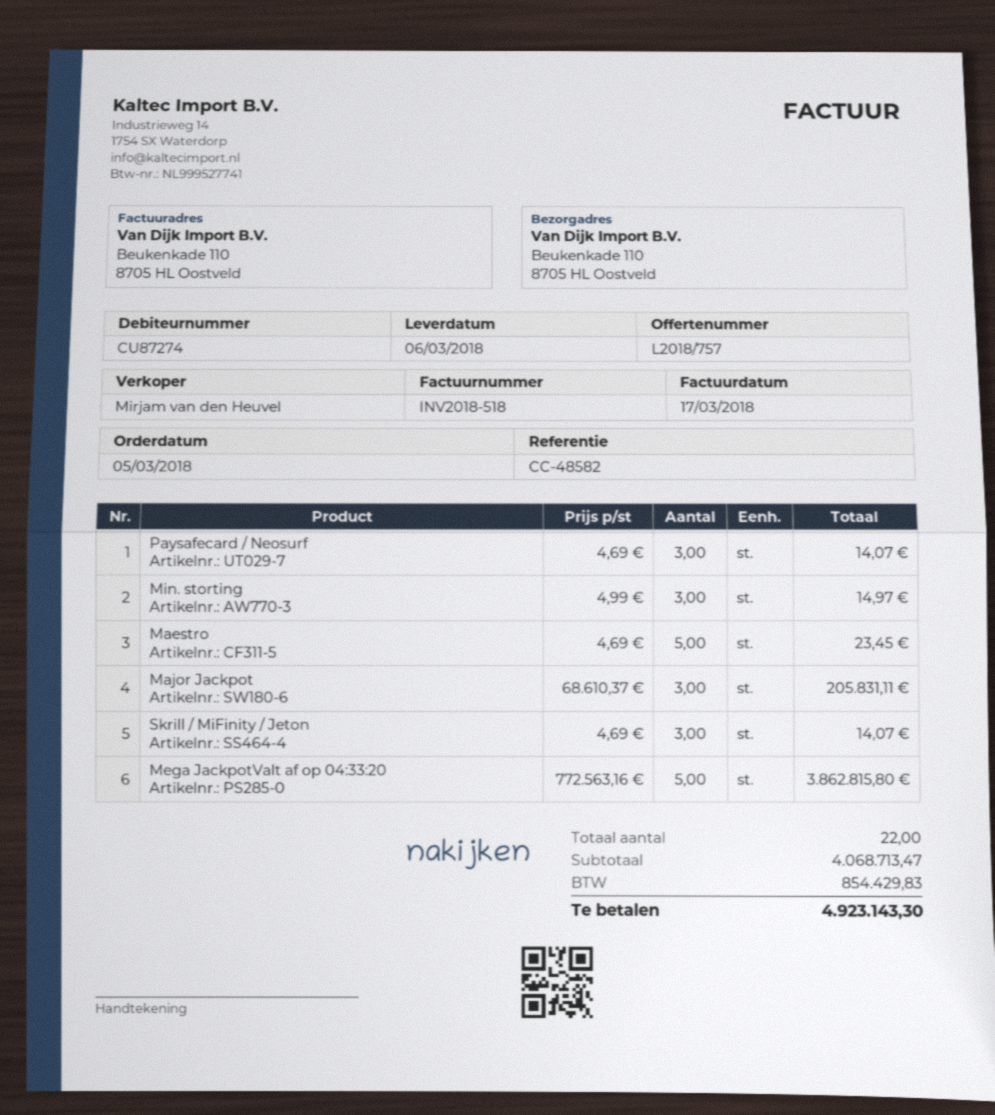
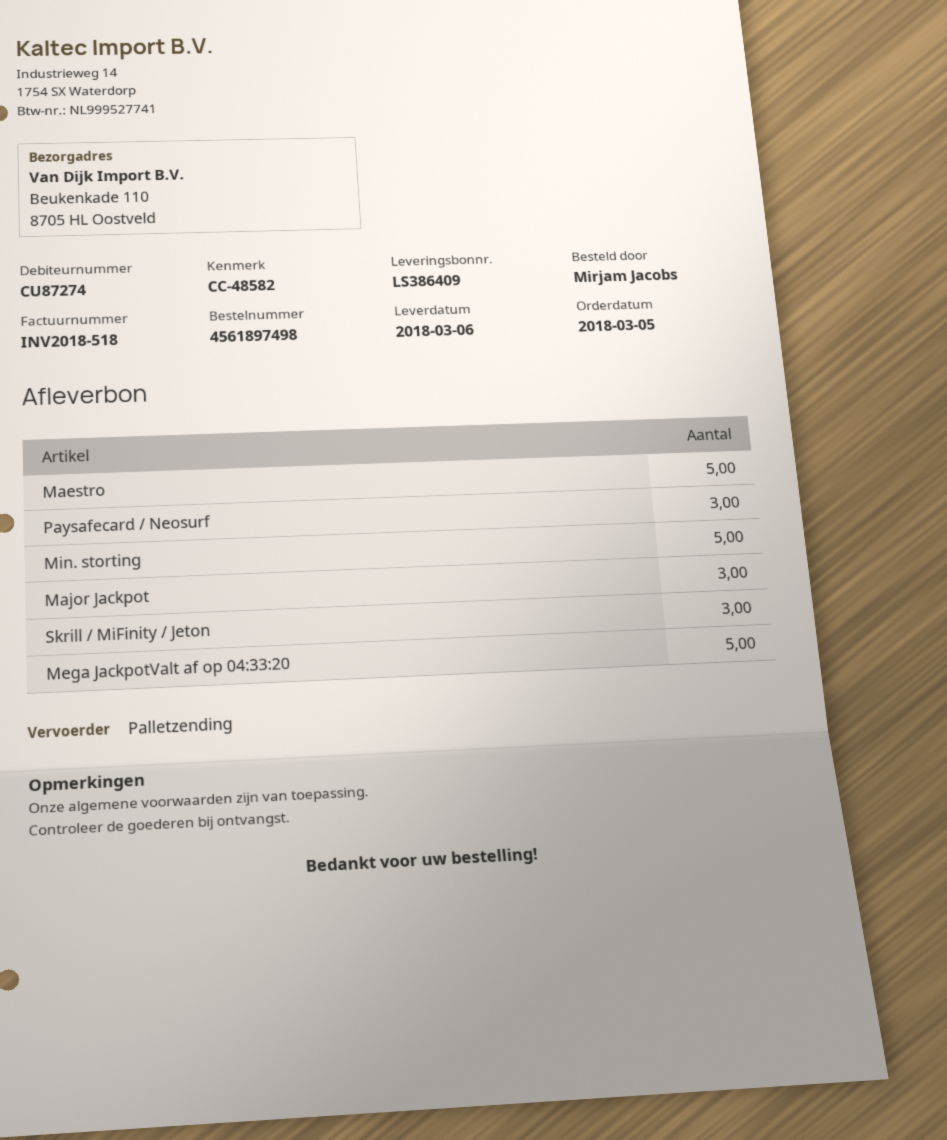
Min. storting: 3 -> 5

